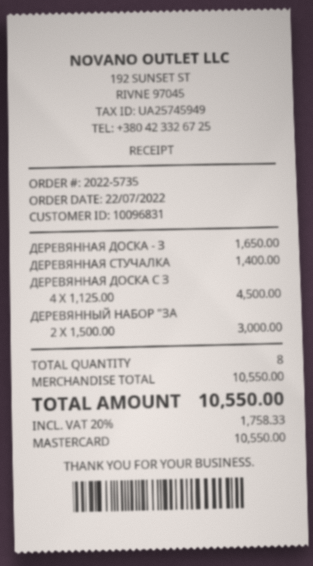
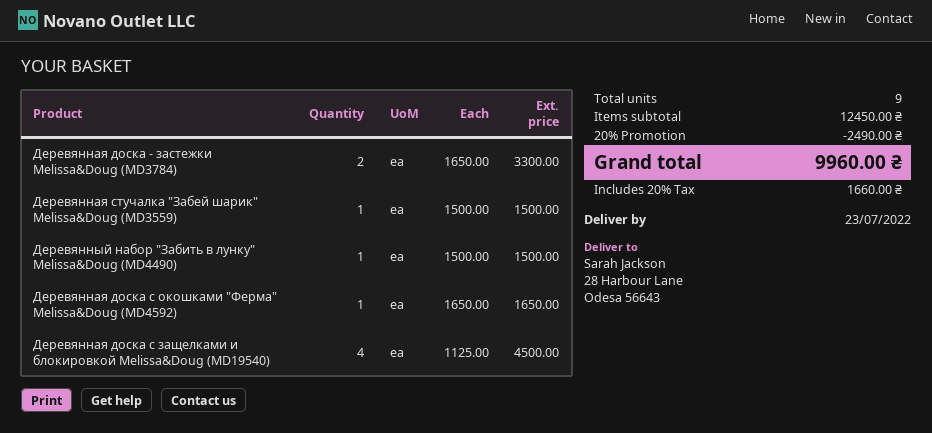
ДЕРЕВЯННАЯ ДОСКА - З: 1 x 1650.00 = 1650.00 -> 2 x 1650.00 = 3300.00
ДЕРЕВЯННАЯ СТУЧАЛКА: 1 x 1400.00 = 1400.00 -> 1 x 1500.00 = 1500.00
ДЕРЕВЯННЫЙ НАБОР "ЗА: 2 x 1500.00 = 3000.00 -> 1 x 1500.00 = 1500.00
Деревянная доска с окошками "Ферма" Melissa&Doug (MD4592): none -> 1 x 1650.00 = 1650.00
total quantity: 8 -> 9
subtotal: 10550.00 -> 12450.00
discount: none -> 20% = 2490.00
tax: 20% = 1758.33 -> 20% = 1660.00
total: 10550.00 -> 9960.00

